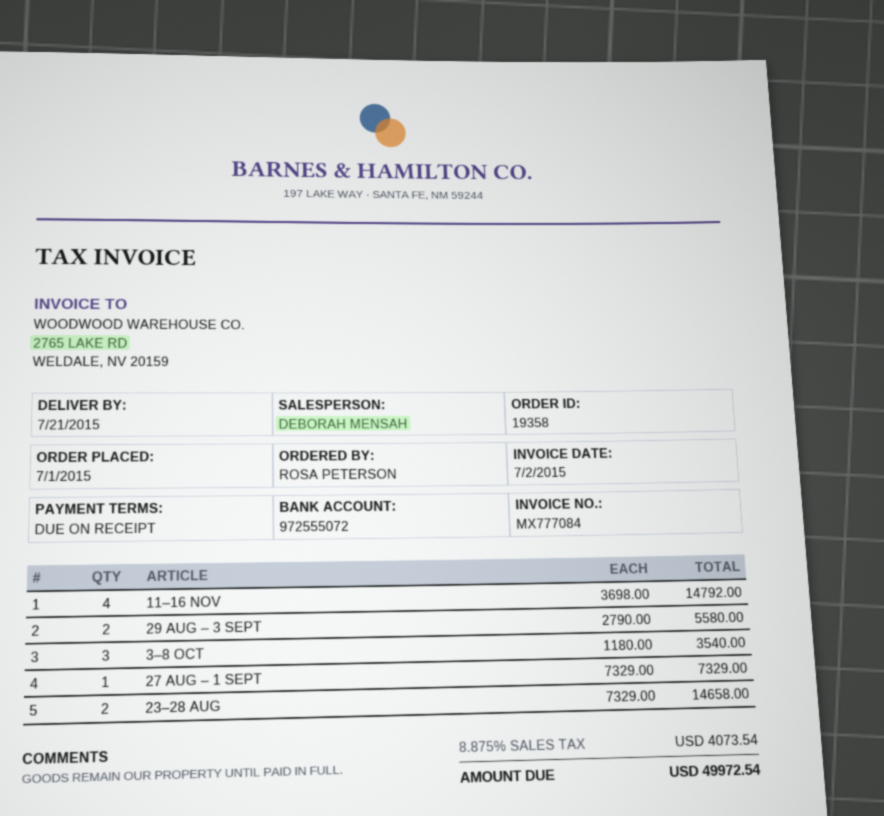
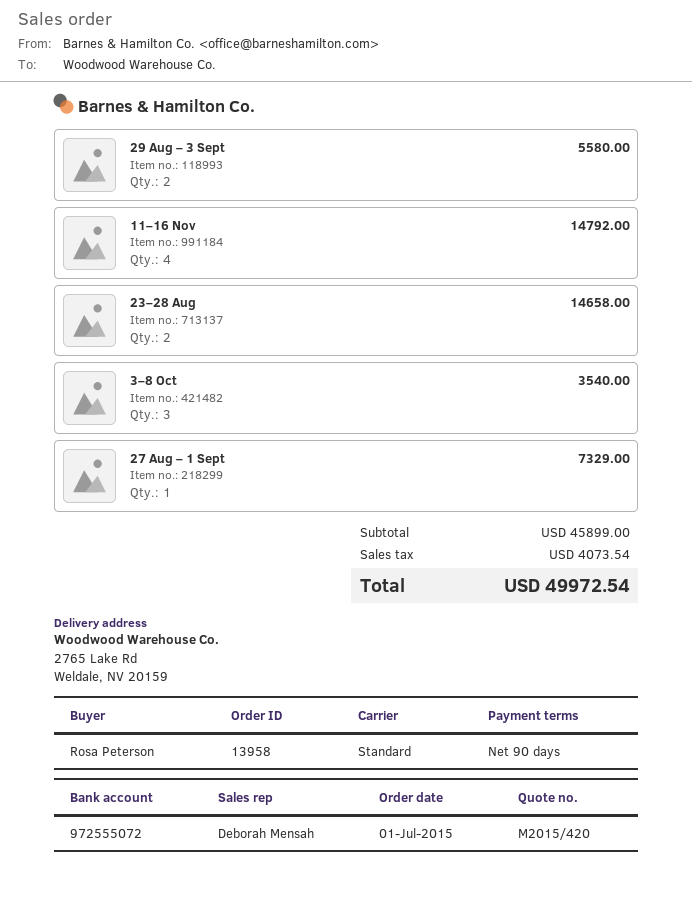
order number: 19358 -> 13958
payment terms: on receipt -> 90 days

